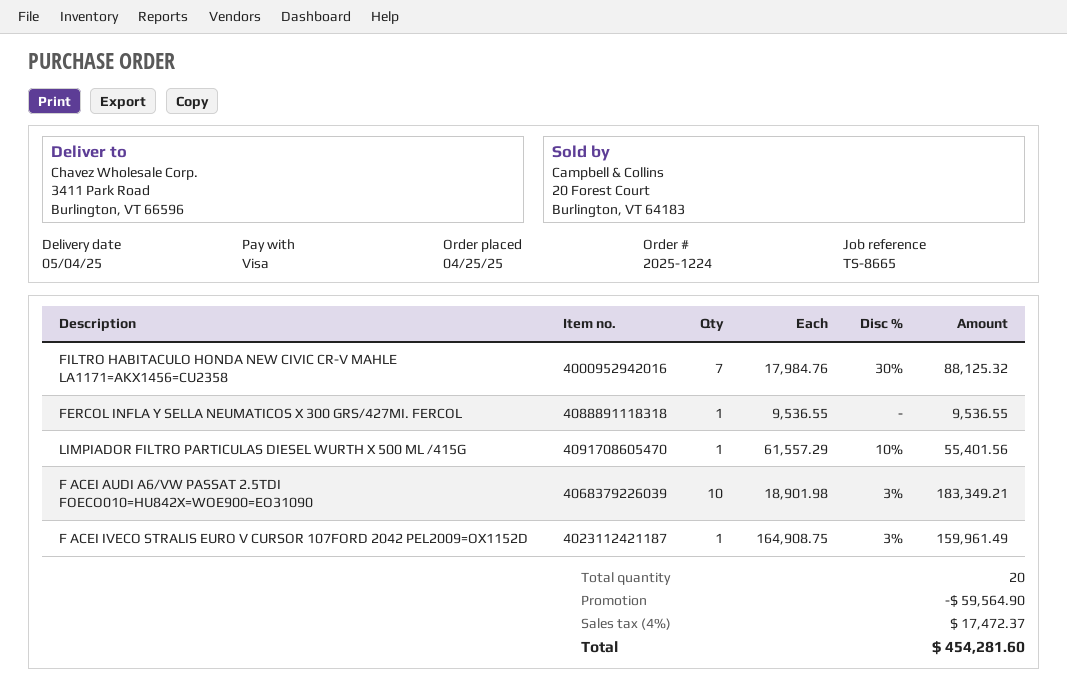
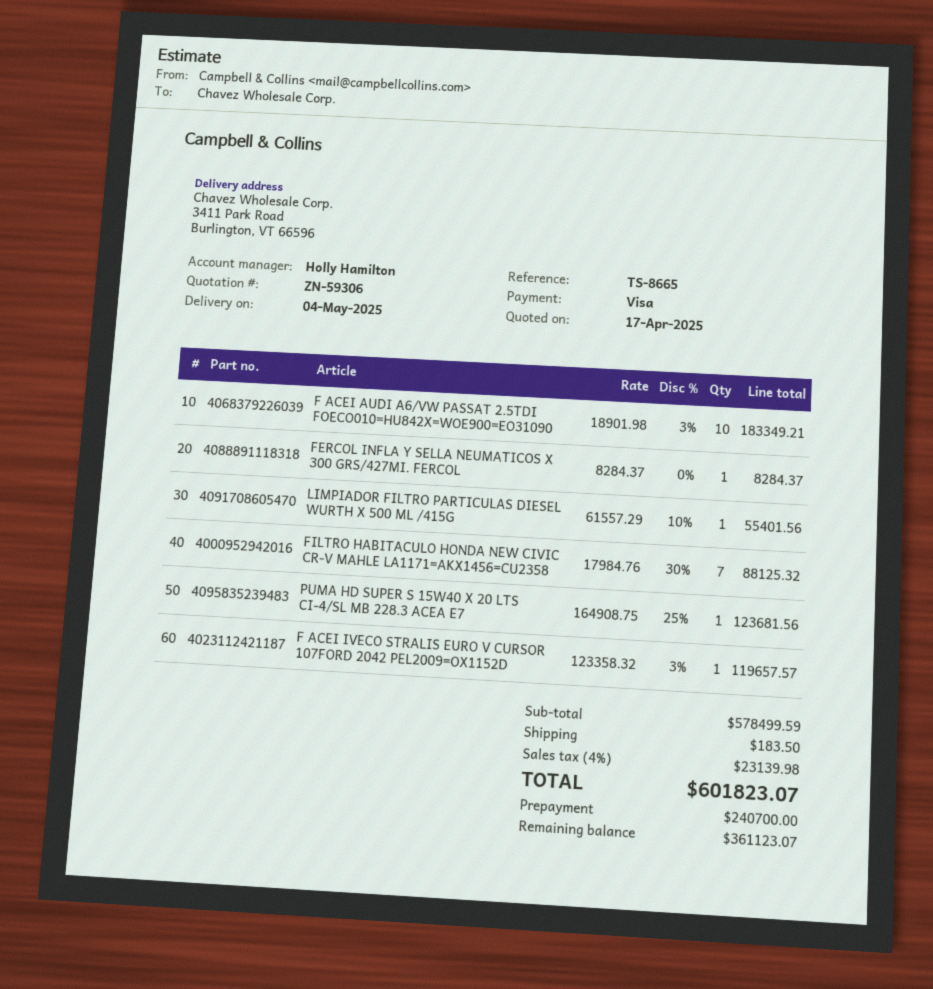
FERCOL INFLA Y SELLA NEUMATICOS X 300 GRS/427MI. FERCOL: 1 x 9536.55 = 9536.55 -> 1 x 8284.37 = 8284.37
F ACEI IVECO STRALIS EURO V CURSOR 107FORD 2042 PEL2009=OX1152D: 1 x 164908.75 - 3% = 159961.49 -> 1 x 123358.32 - 3% = 119657.57
PUMA HD SUPER S 15W40 X 20 LTS CI-4/SL MB 228.3 ACEA E7: none -> 1 x 164908.75 - 25% = 123681.56
discount: 59564.90 -> none
shipping: none -> 183.50
tax: 4% = 17472.37 -> 4% = 23139.98
total: 454281.60 -> 601823.07

